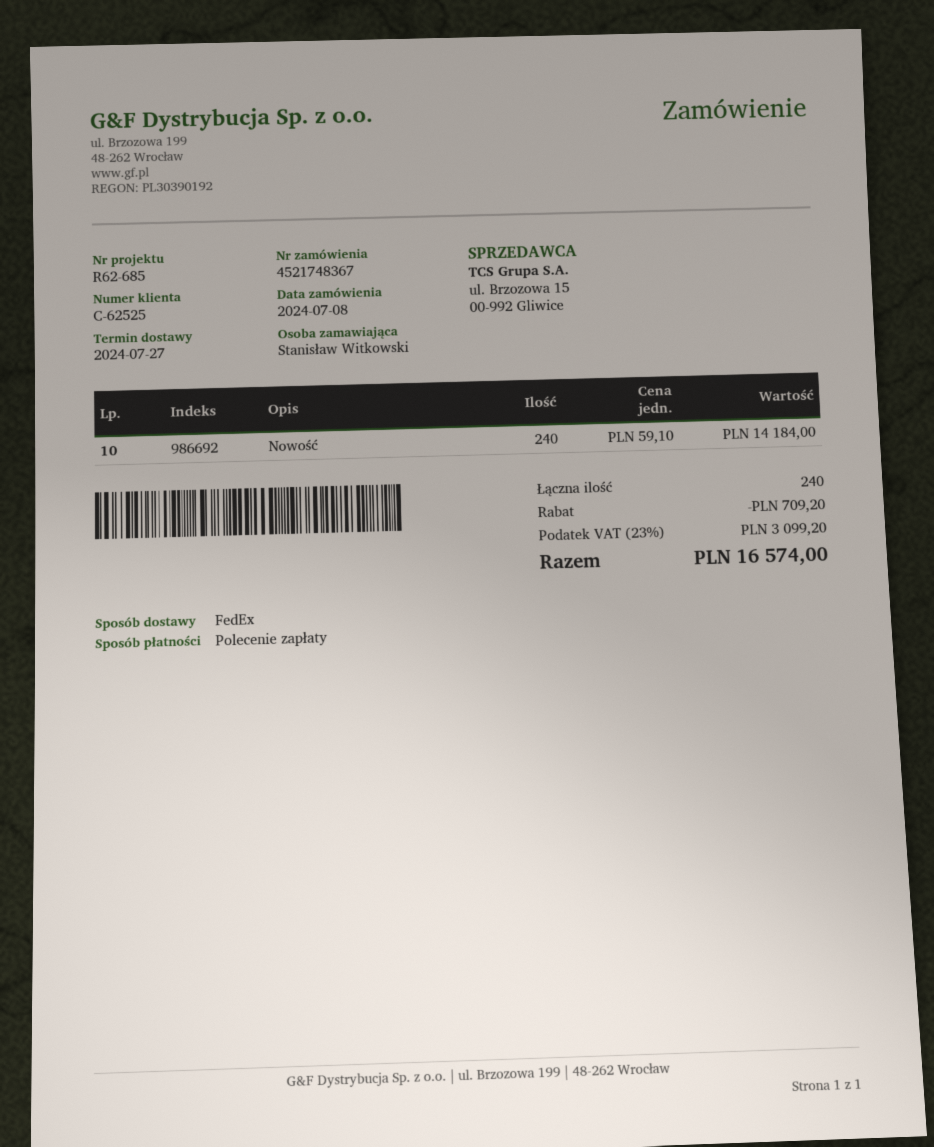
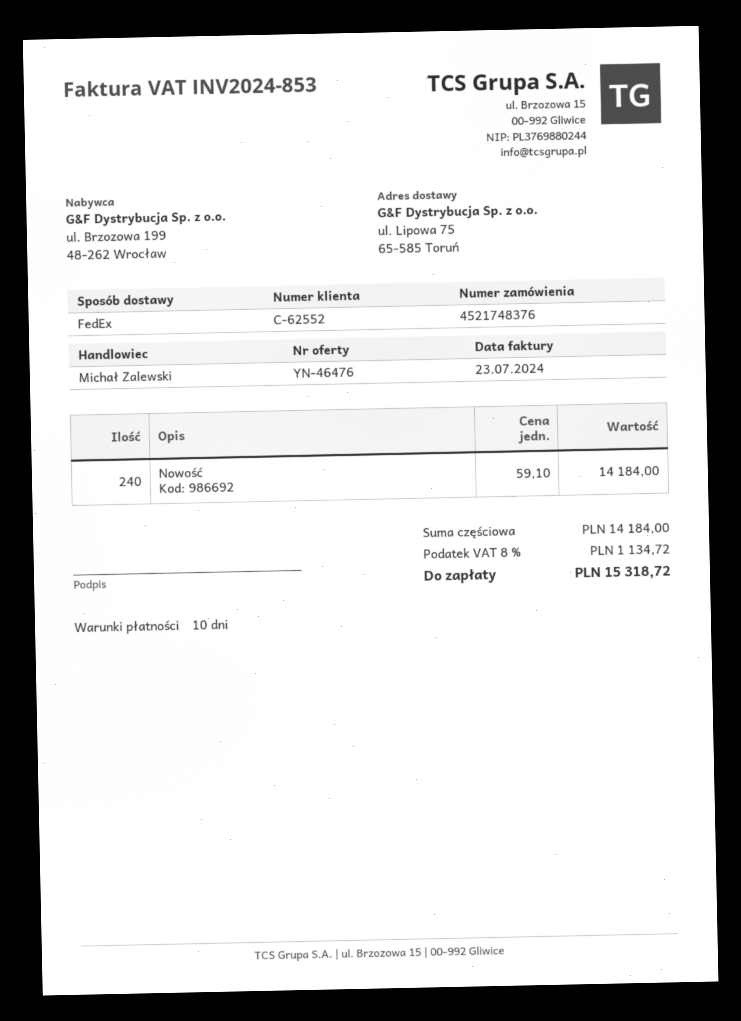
order number: 4521748367 -> 4521748376
customer number: C-62525 -> C-62552
discount: 709.20 -> none
tax: 23% = 3099.20 -> 8% = 1134.72
total: 16574.00 -> 15318.72

